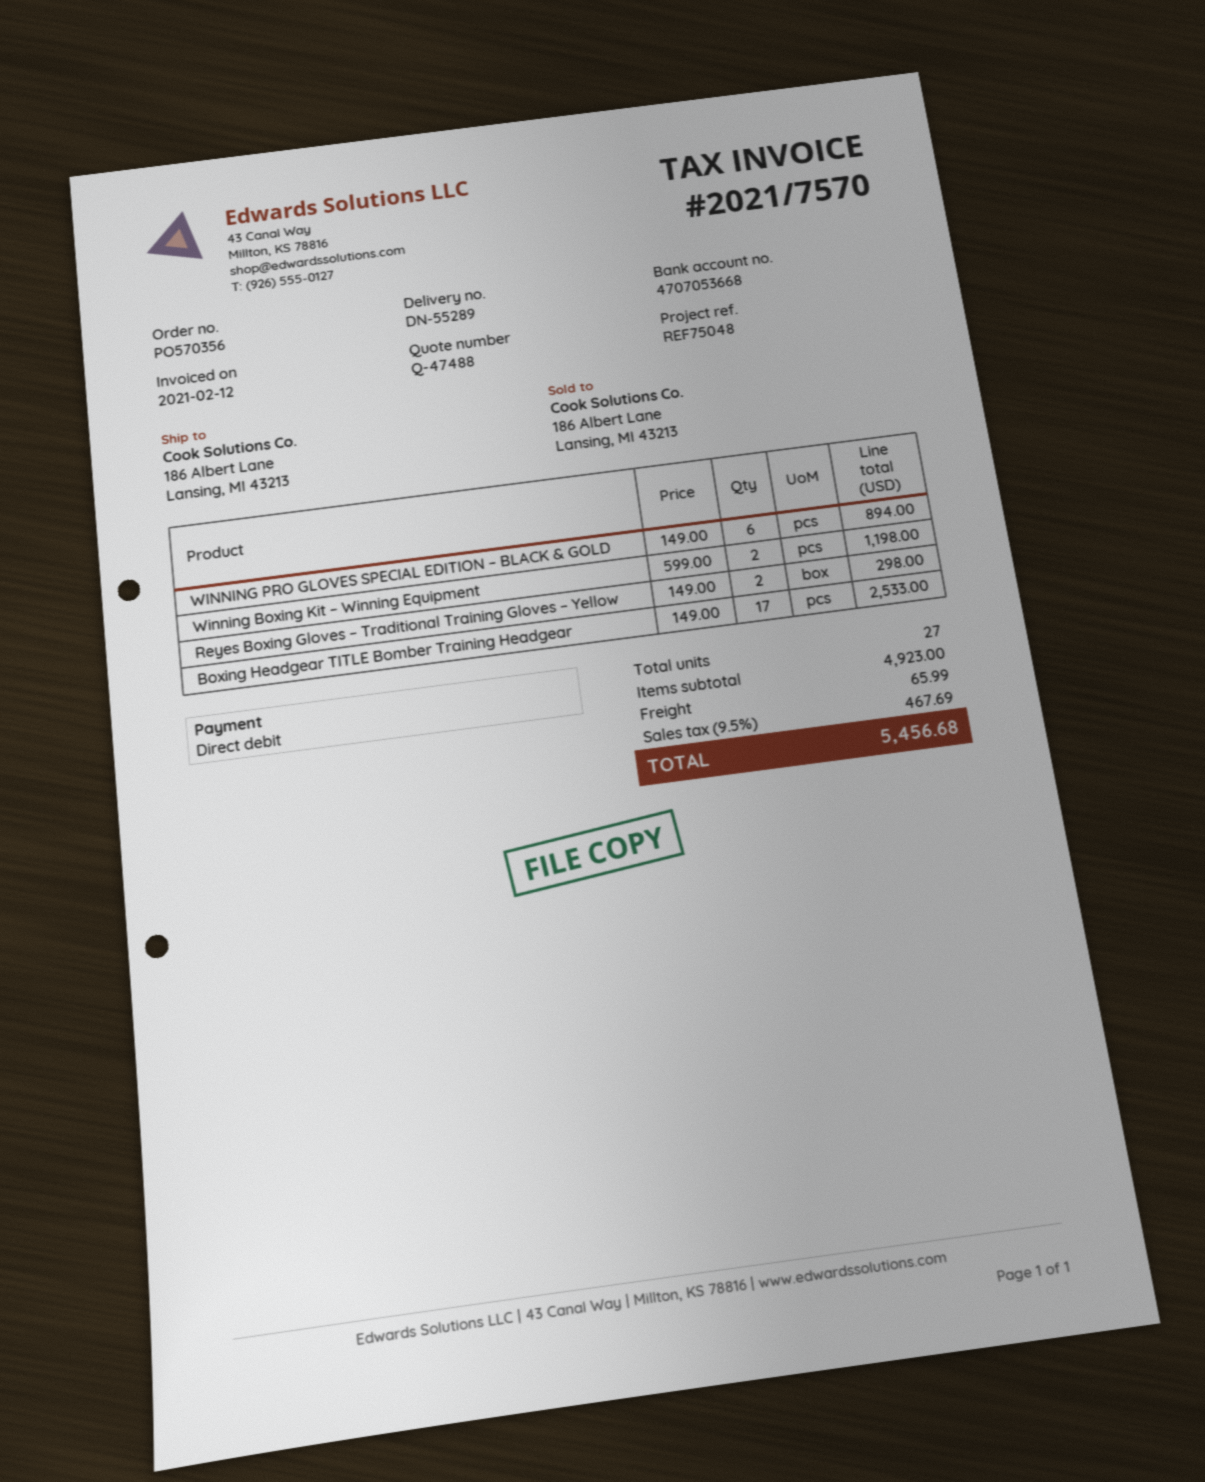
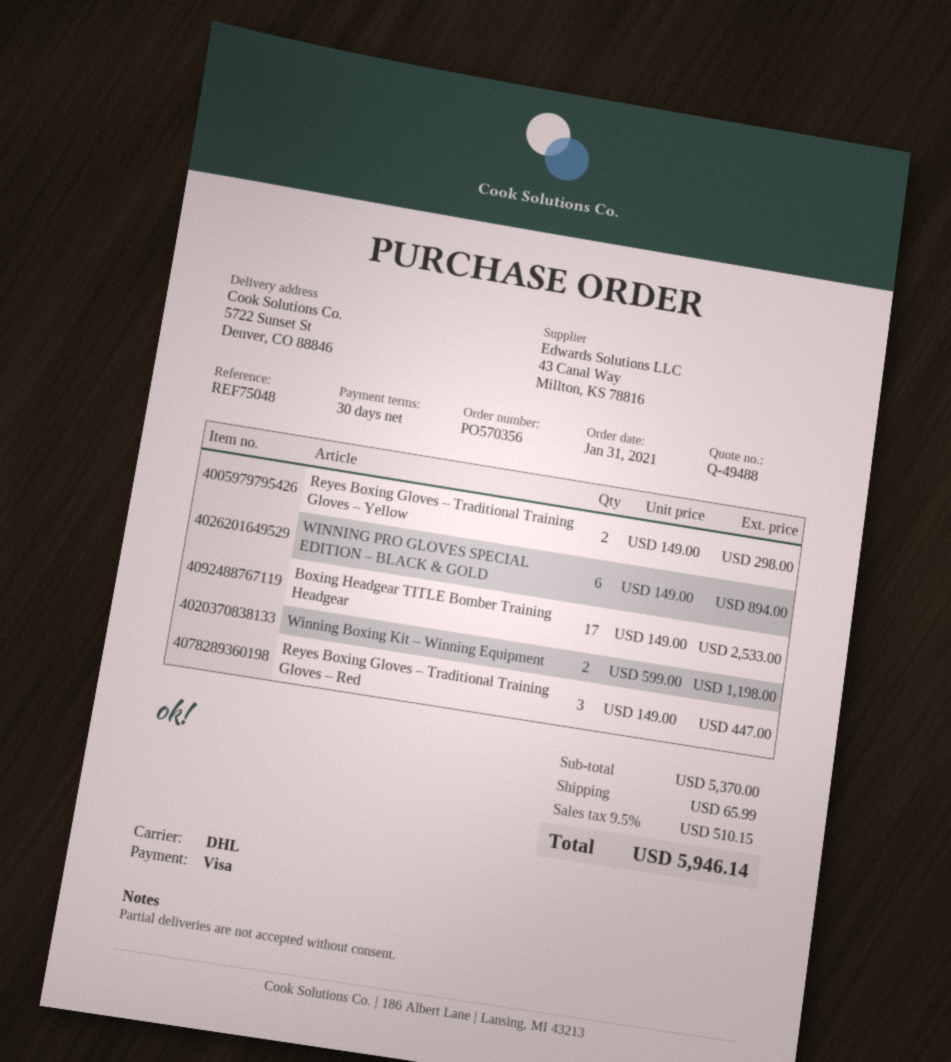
quote number: Q-47488 -> Q-49488
payment method: direct debit -> Visa
ship to: 186 Albert Lane, Lansing, MI 43213 -> 5722 Sunset St, Denver, CO 88846
Reyes Boxing Gloves – Traditional Training Gloves – Red: none -> 3 x 149.00 = 447.00
subtotal: 4923.00 -> 5370.00
tax: 9.5% = 467.69 -> 9.5% = 510.15
total: 5456.68 -> 5946.14

